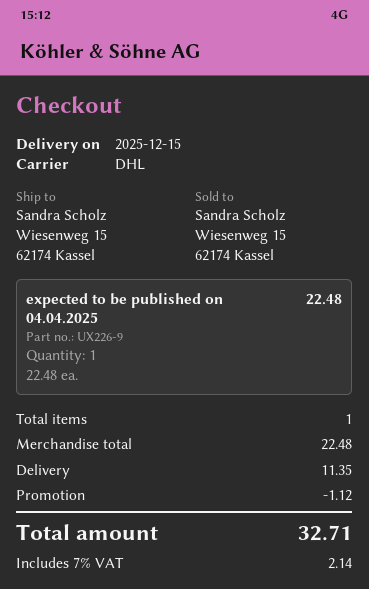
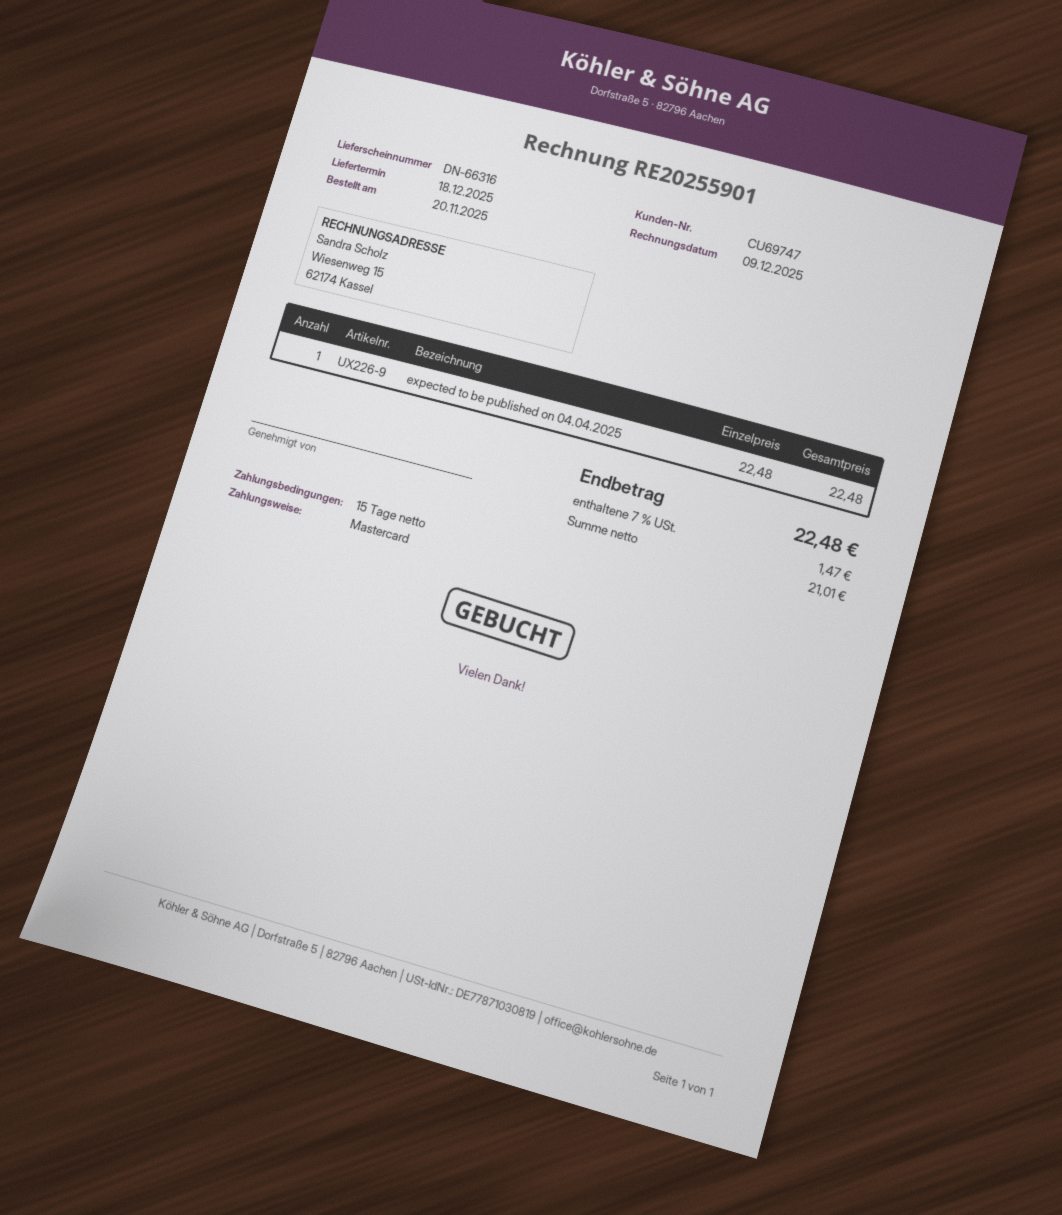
delivery date: 2025-12-15 -> 2025-12-18
discount: 1.12 -> none
shipping: 11.35 -> none
tax: 7% = 2.14 -> 7% = 1.47
total: 32.71 -> 22.48

